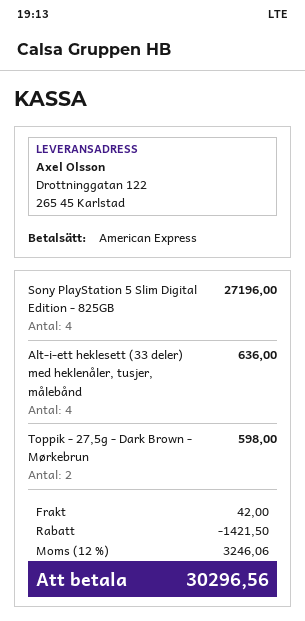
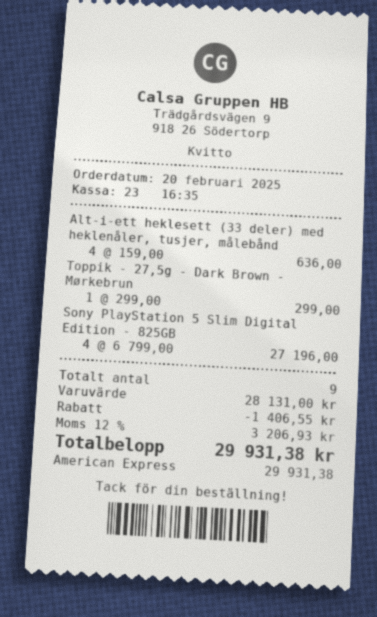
Toppik - 27,5g - Dark Brown - Mørkebrun: 2 for 598.00 -> 1 for 299.00
discount: 1421.50 -> 1406.55
shipping: 42.00 -> none
tax: 12% = 3246.06 -> 12% = 3206.93
total: 30296.56 -> 29931.38

